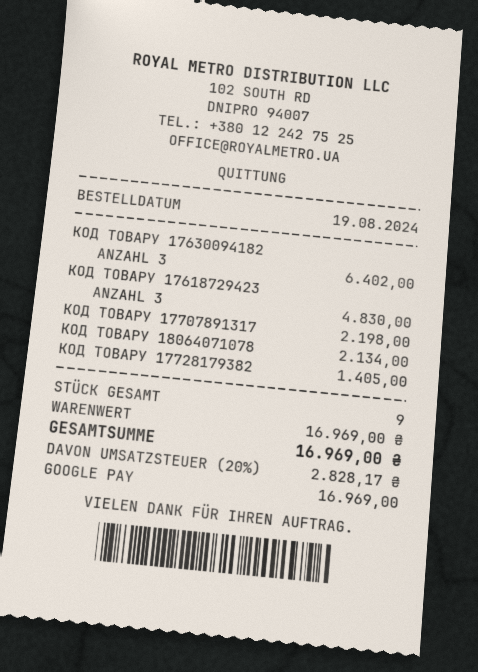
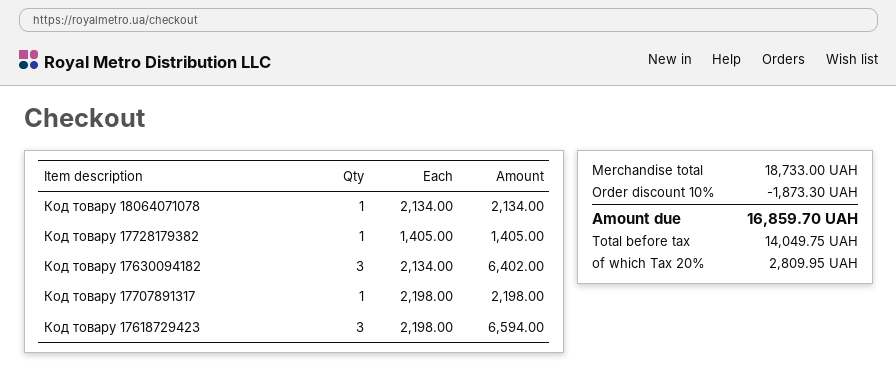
КОД ТОВАРУ 17618729423: 3 for 4830.00 -> 3 for 6594.00
subtotal: 16969.00 -> 18733.00
discount: none -> 10% = 1873.30
tax: 20% = 2828.17 -> 20% = 2809.95
total: 16969.00 -> 16859.70

